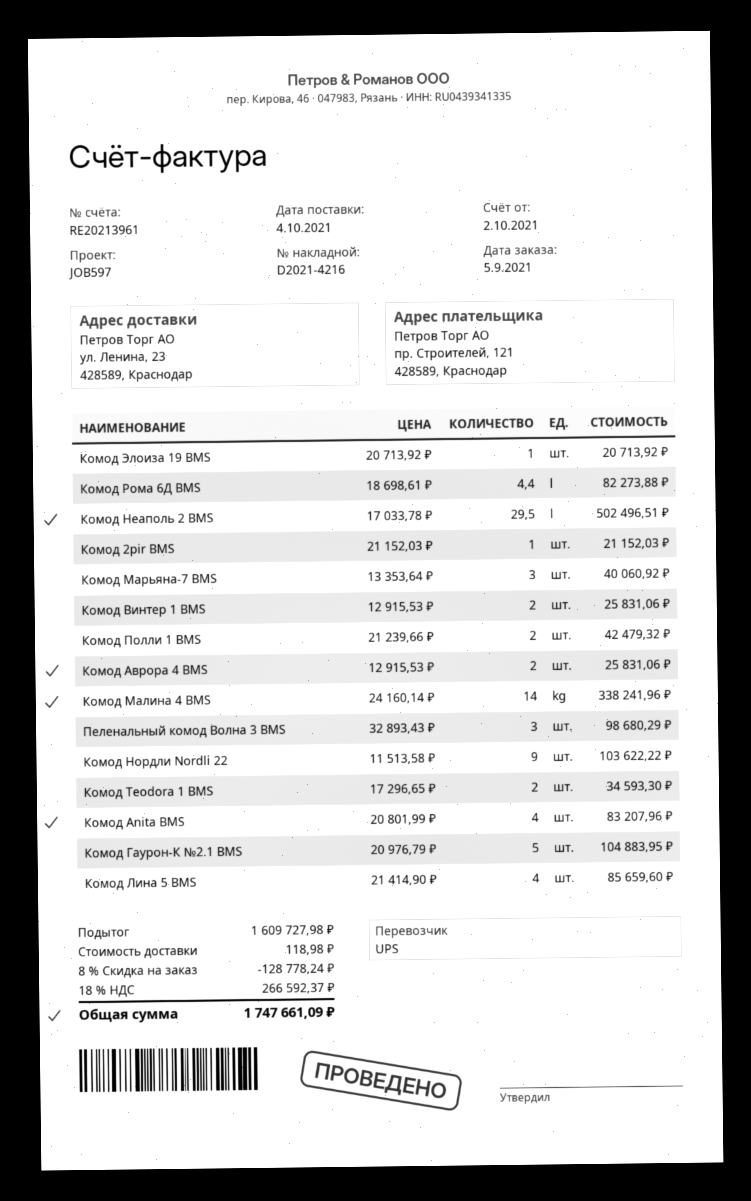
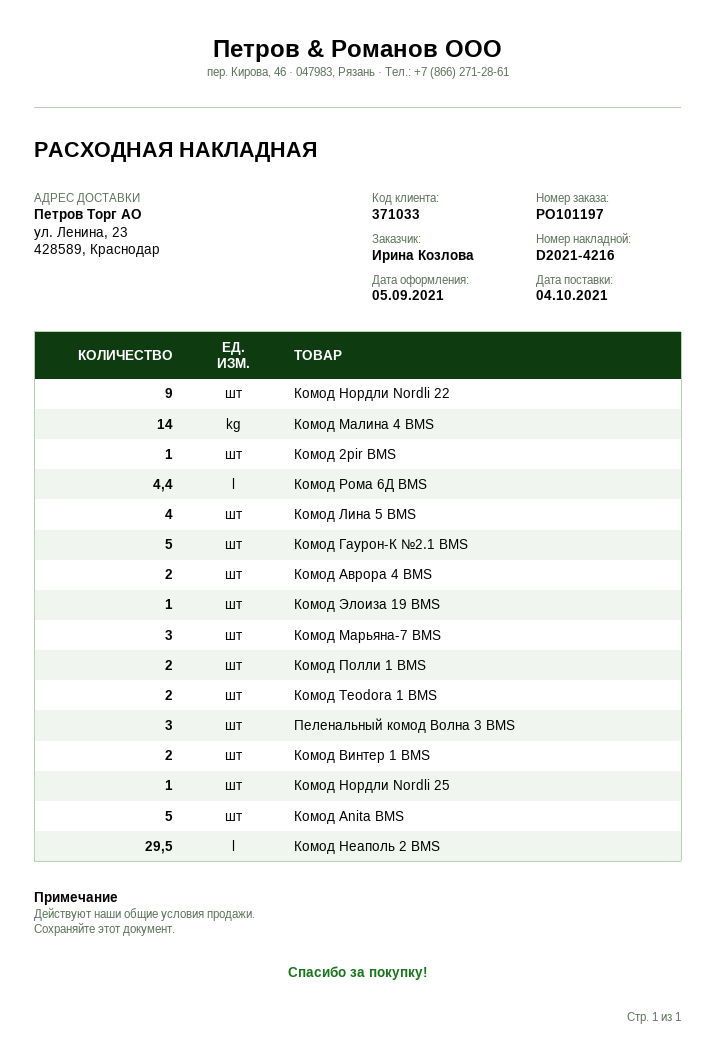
Комод Anita BMS: 4 -> 5
Комод Нордли Nordli 25: none -> 1

